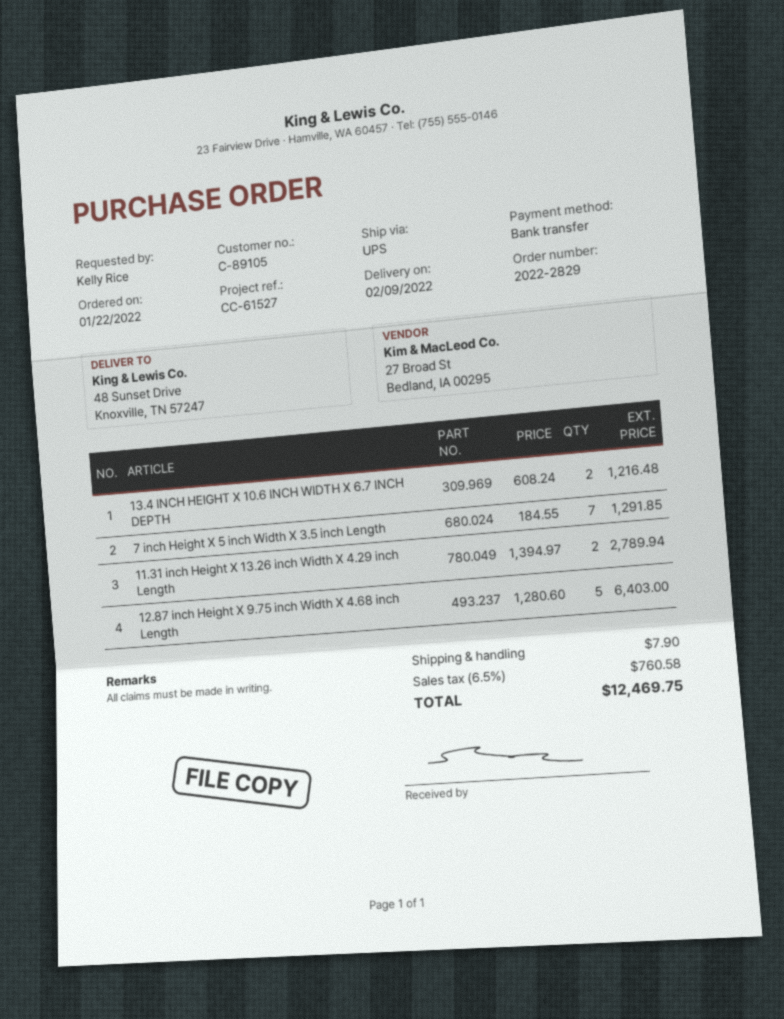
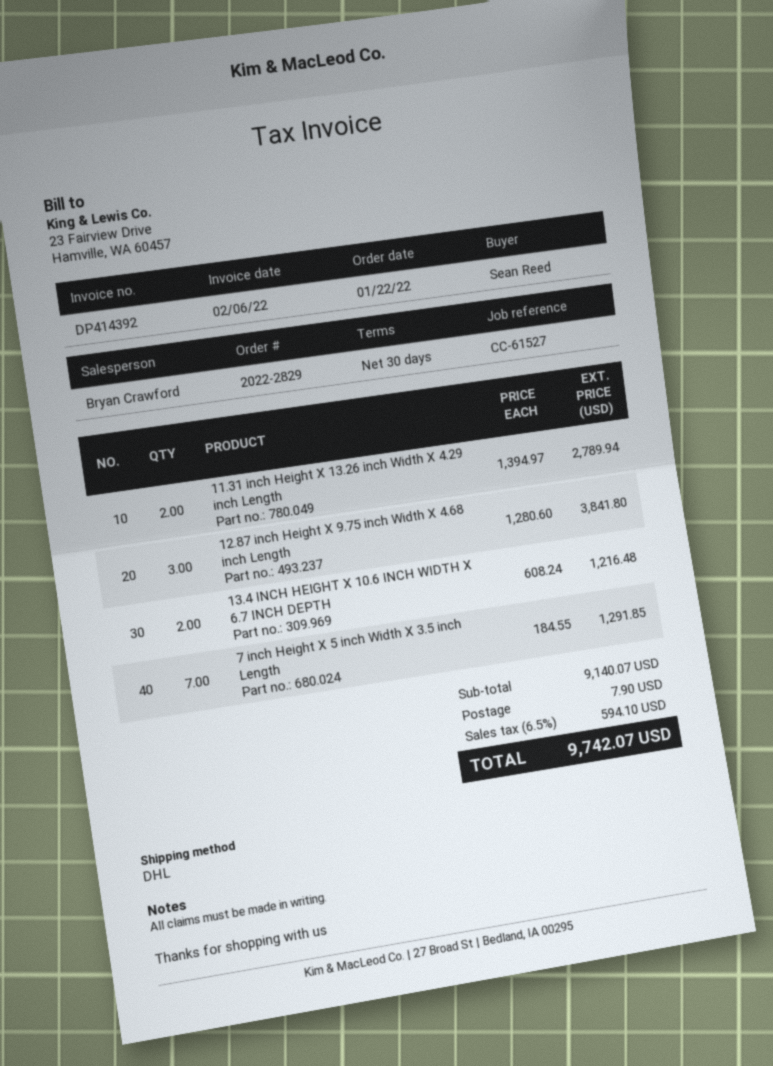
ordered by: Kelly Rice -> Sean Reed
shipping method: UPS -> DHL
12.87 inch Height X 9.75 inch Width X 4.68 inch Length: 5 x 1280.60 = 6403.00 -> 3 x 1280.60 = 3841.80
tax: 6.5% = 760.58 -> 6.5% = 594.10
total: 12469.75 -> 9742.07

